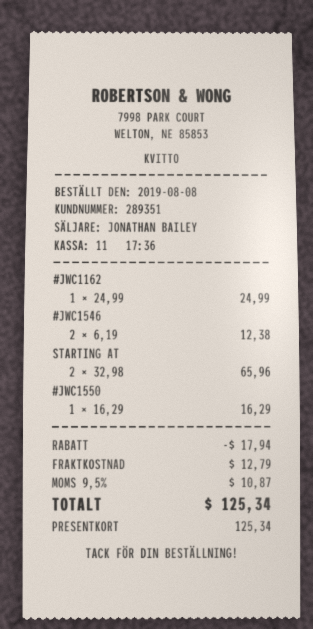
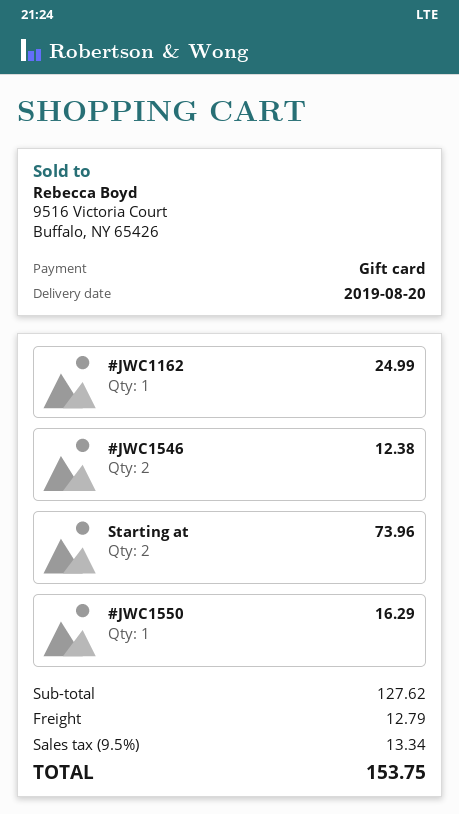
STARTING AT: 2 for 65.96 -> 2 for 73.96
discount: 17.94 -> none
tax: 9.5% = 10.87 -> 9.5% = 13.34
total: 125.34 -> 153.75

